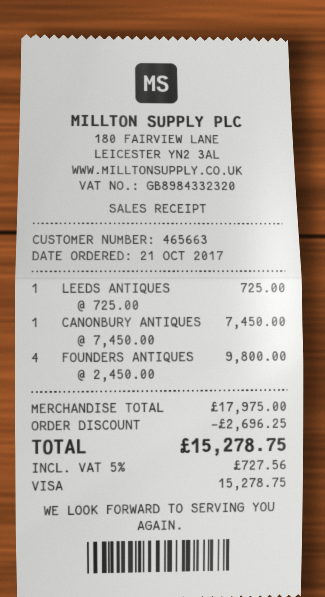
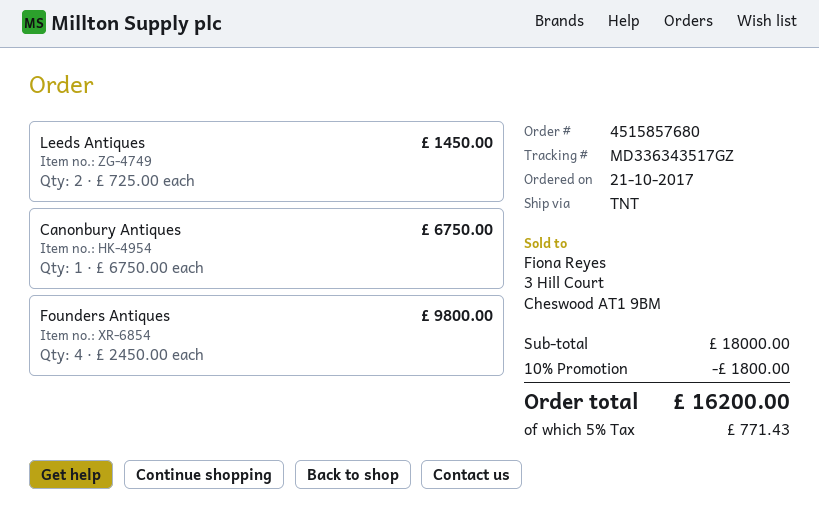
LEEDS ANTIQUES: 1 x 725.00 = 725.00 -> 2 x 725.00 = 1450.00
CANONBURY ANTIQUES: 1 x 7450.00 = 7450.00 -> 1 x 6750.00 = 6750.00
subtotal: 17975.00 -> 18000.00
discount: 2696.25 -> 1800.00
tax: 5% = 727.56 -> 5% = 771.43
total: 15278.75 -> 16200.00

